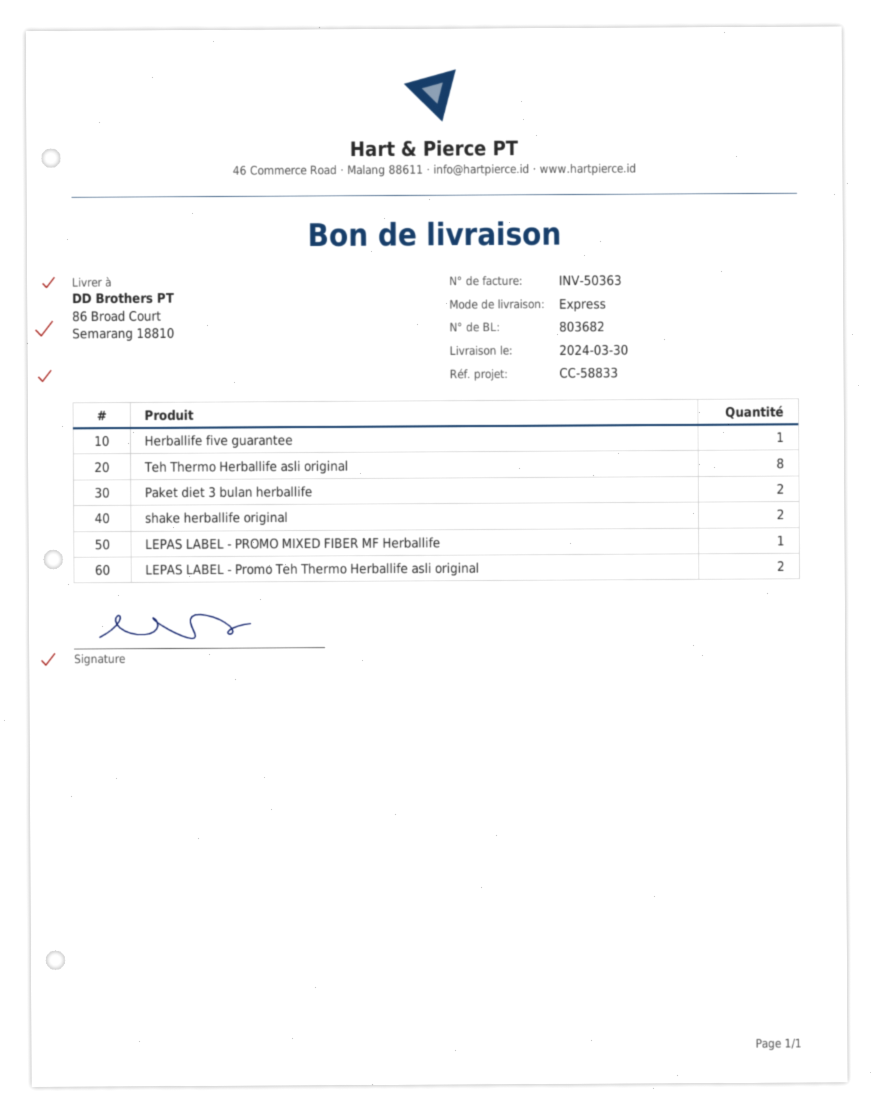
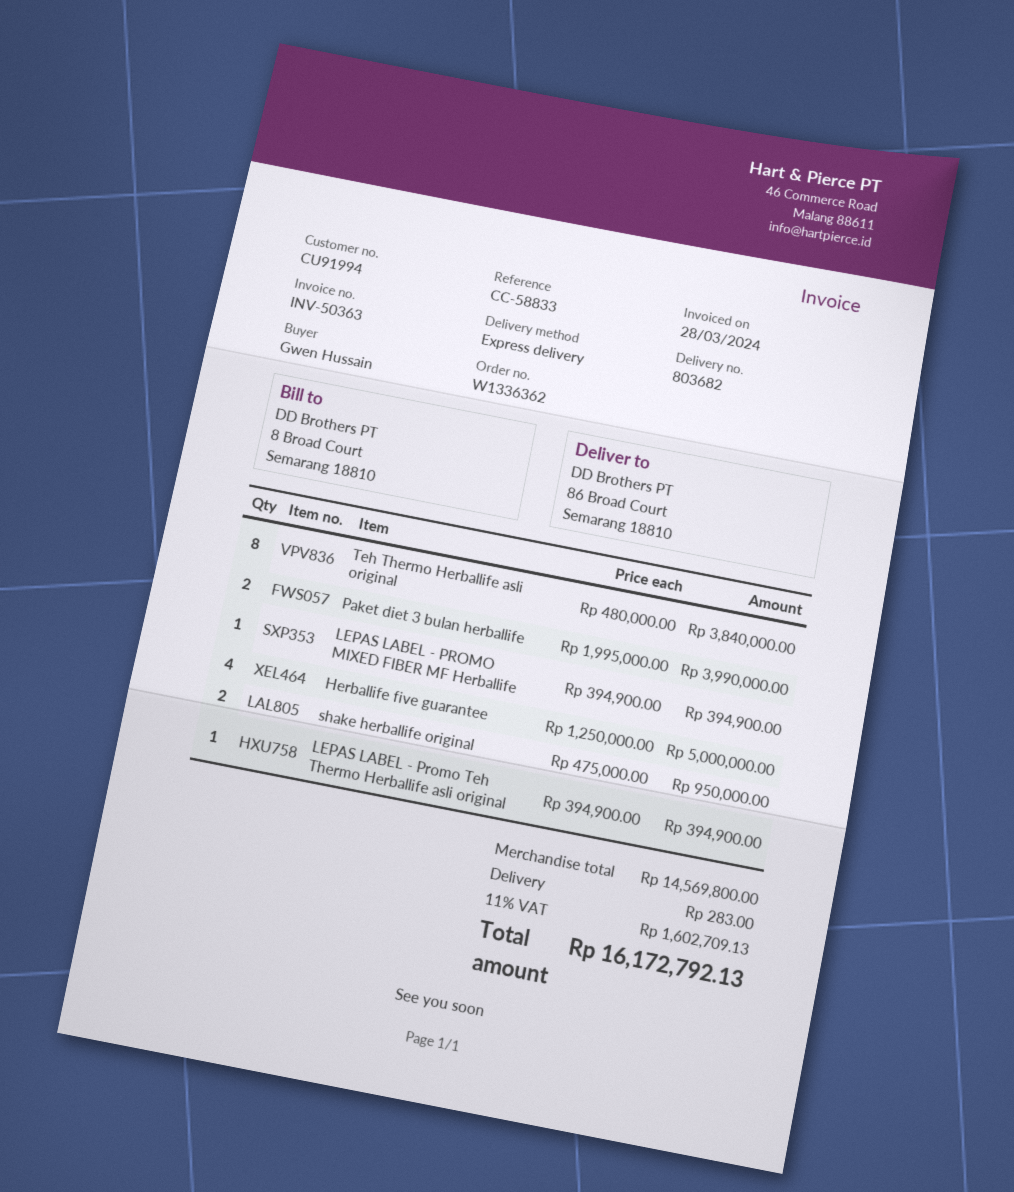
Herballife five guarantee: 1 -> 4
LEPAS LABEL - Promo Teh Thermo Herballife asli original: 2 -> 1

